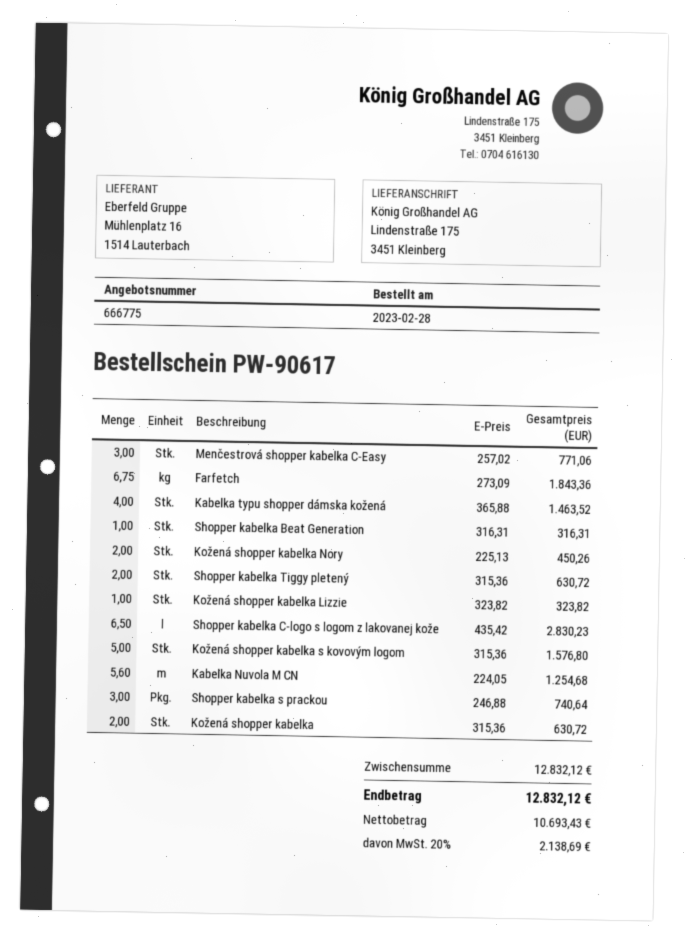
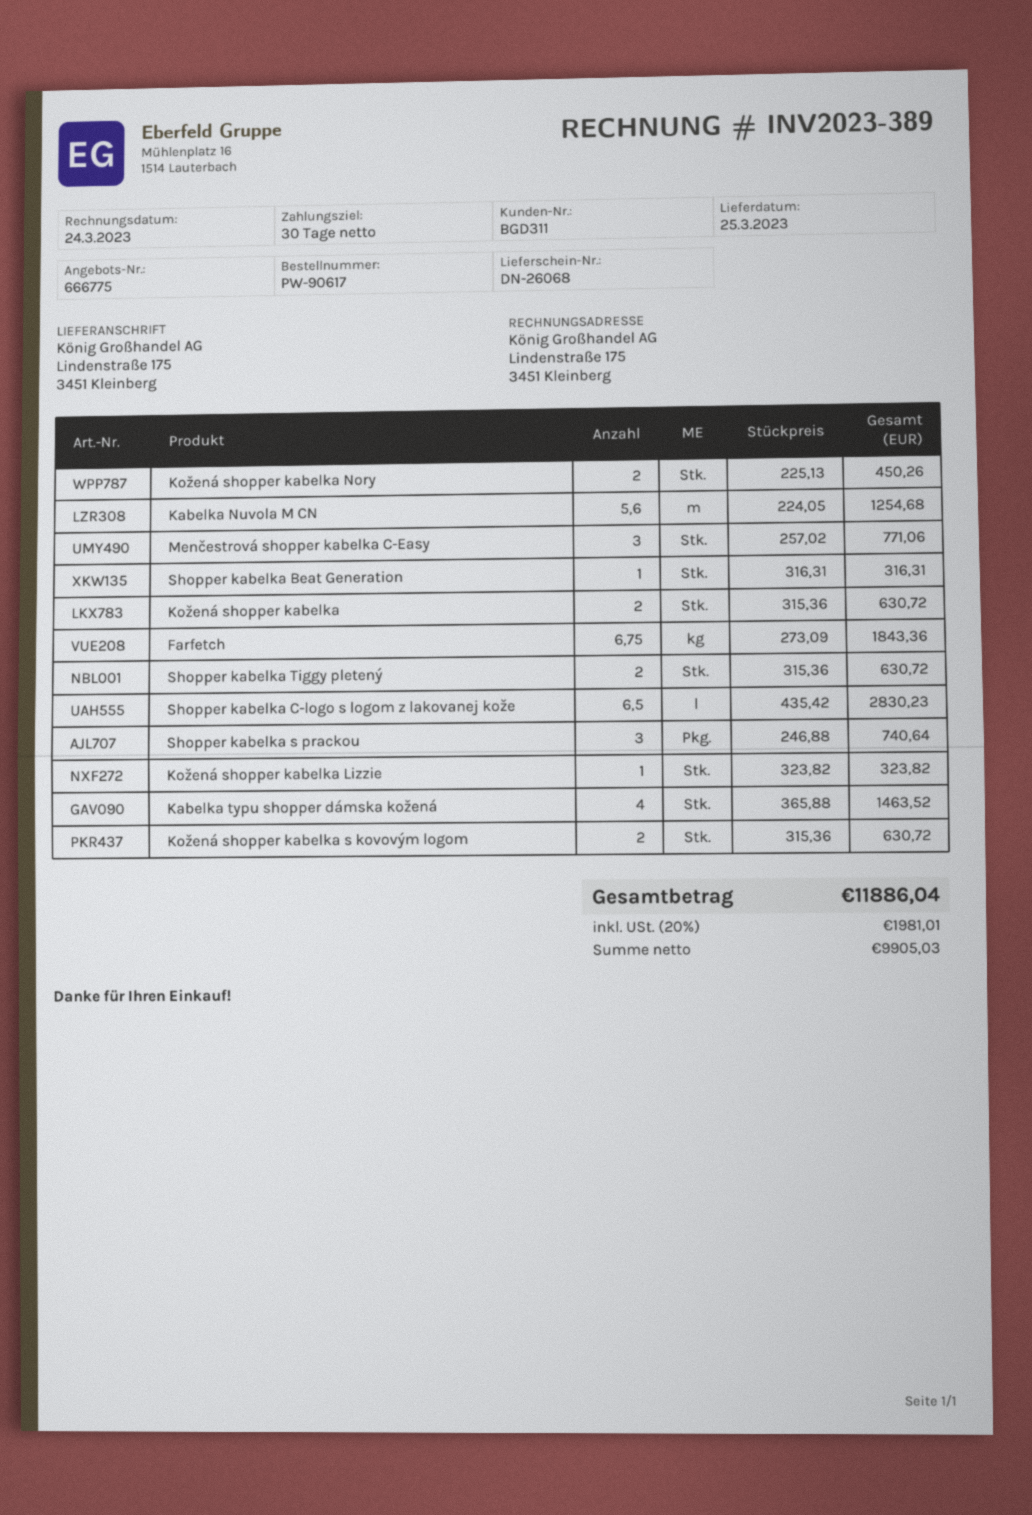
Kožená shopper kabelka s kovovým logom: 5 x 315.36 = 1576.80 -> 2 x 315.36 = 630.72
net: 10693.43 -> 9905.03
tax: 20% = 2138.69 -> 20% = 1981.01
total: 12832.12 -> 11886.04

